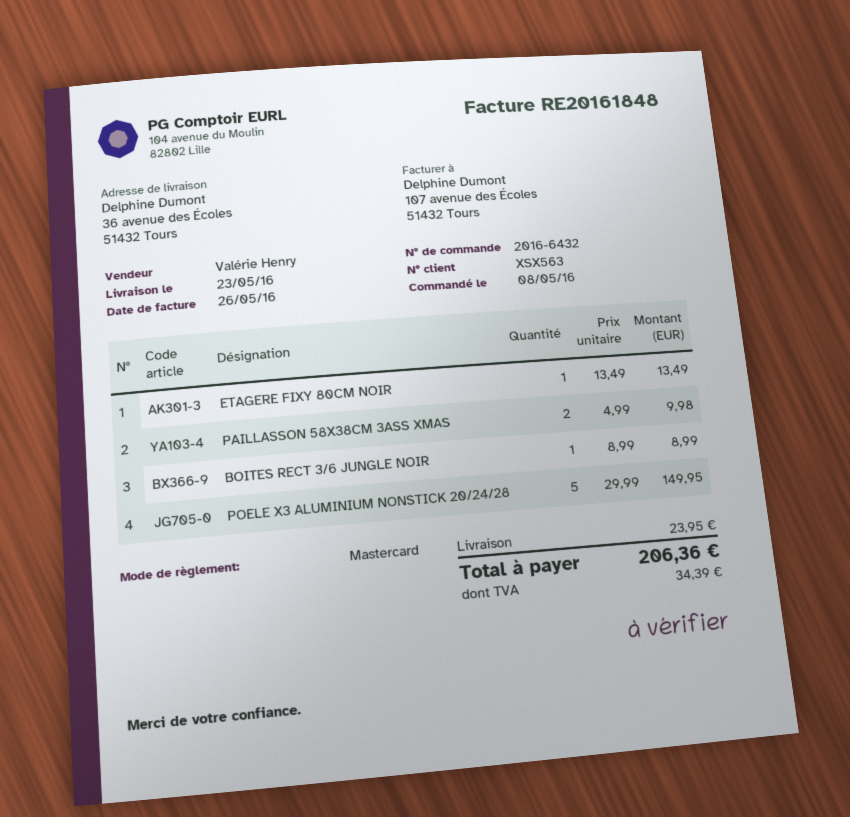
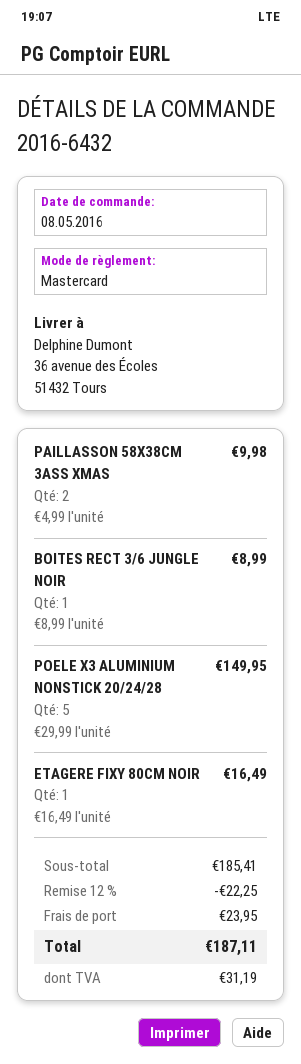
ETAGERE FIXY 80CM NOIR: 1 x 13.49 = 13.49 -> 1 x 16.49 = 16.49
discount: none -> 12% = 22.25
tax: 34.39 -> 31.19
total: 206.36 -> 187.11

